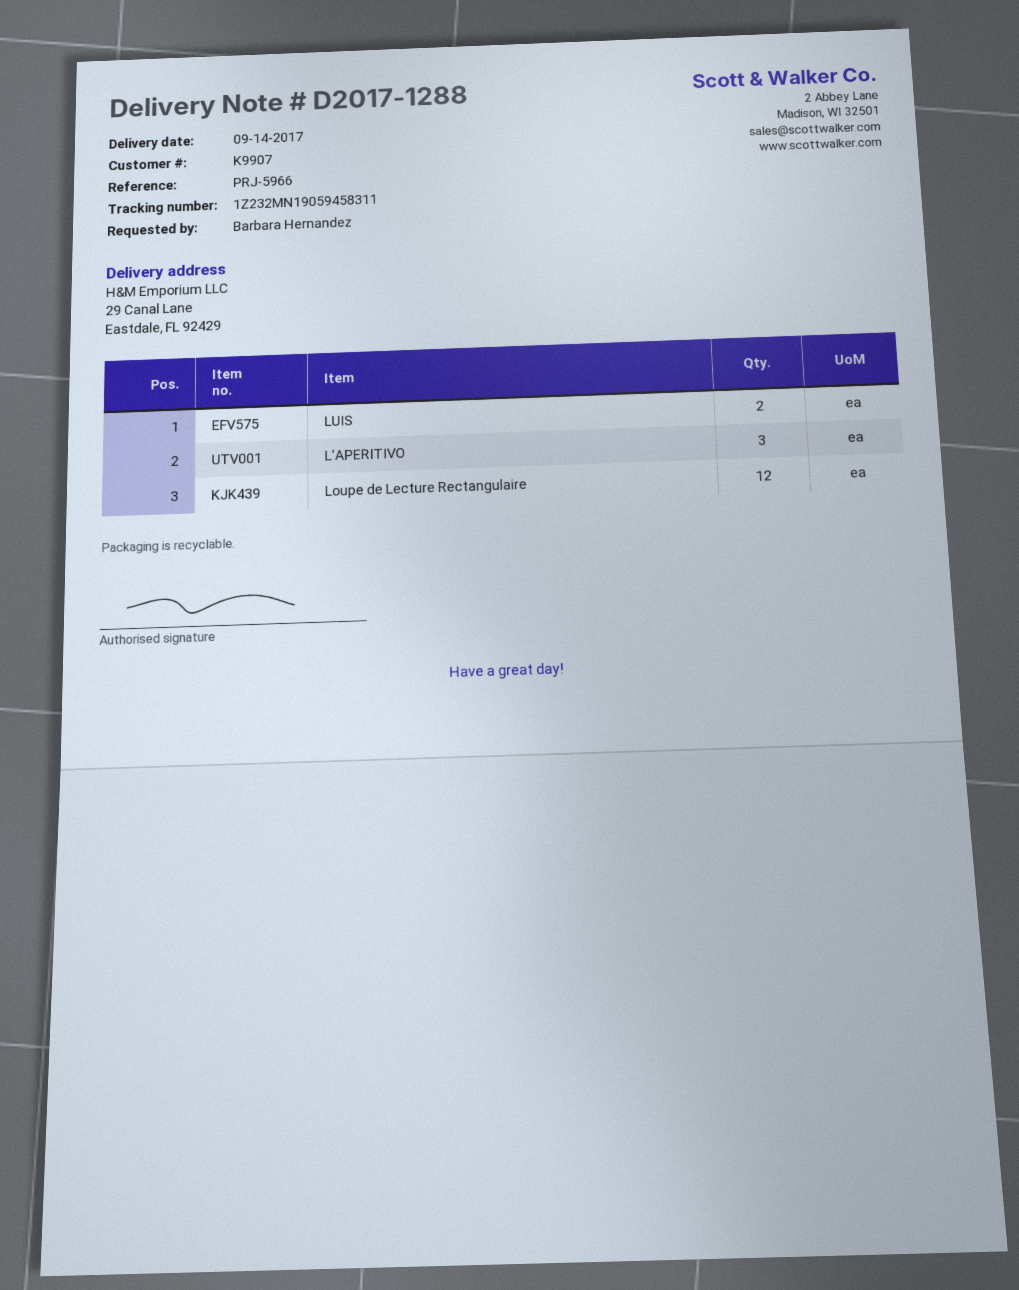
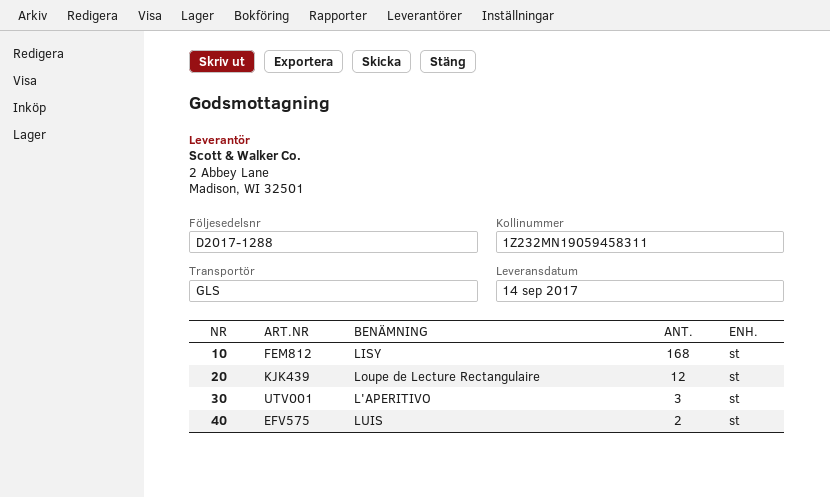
LISY: none -> 168

